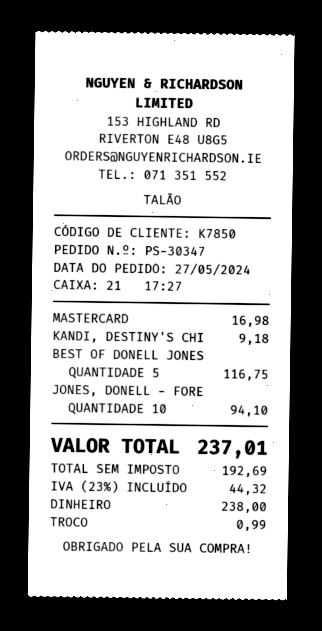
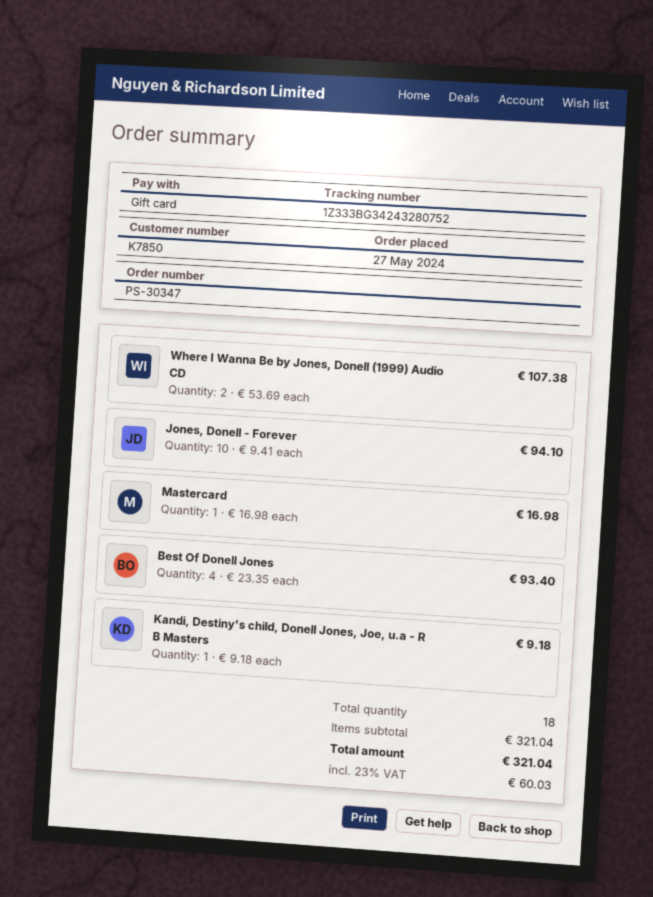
payment method: cash -> gift card
BEST OF DONELL JONES: 5 for 116.75 -> 4 for 93.40
Where I Wanna Be by Jones, Donell (1999) Audio CD: none -> 2 for 107.38
tax: 23% = 44.32 -> 23% = 60.03
total: 237.01 -> 321.04

